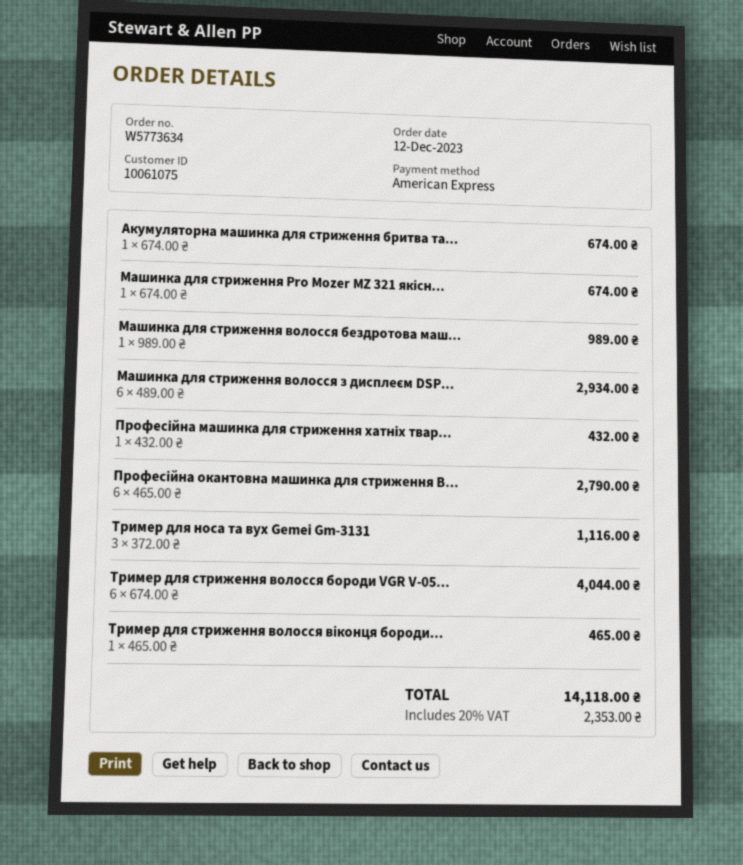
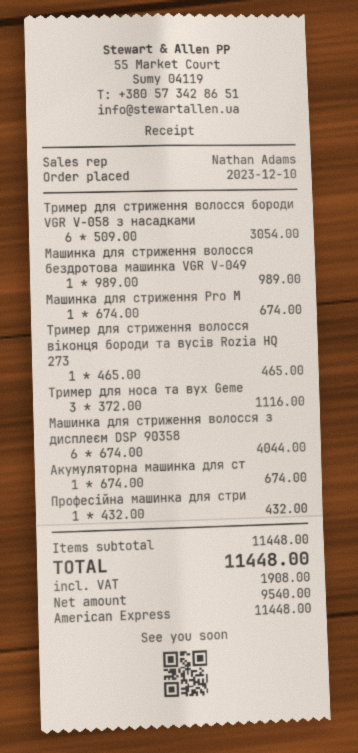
order date: 2023-12-12 -> 2023-12-10
Машинка для стриження волосся з дисплеєм DSP...: 6 x 489.00 = 2934.00 -> 6 x 674.00 = 4044.00
Професійна окантовна машинка для стриження В...: 6 x 465.00 = 2790.00 -> none
Тример для стриження волосся бороди VGR V-05...: 6 x 674.00 = 4044.00 -> 6 x 509.00 = 3054.00
tax: 2353.00 -> 1908.00
total: 14118.00 -> 11448.00

